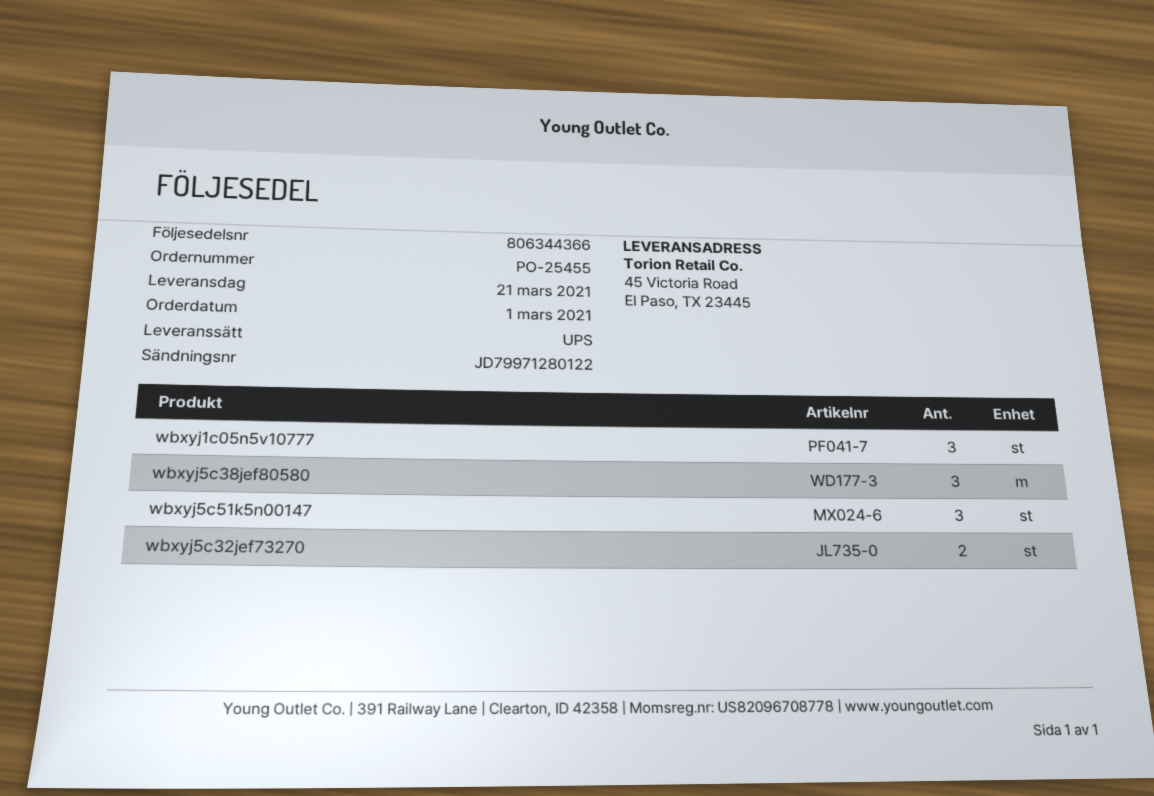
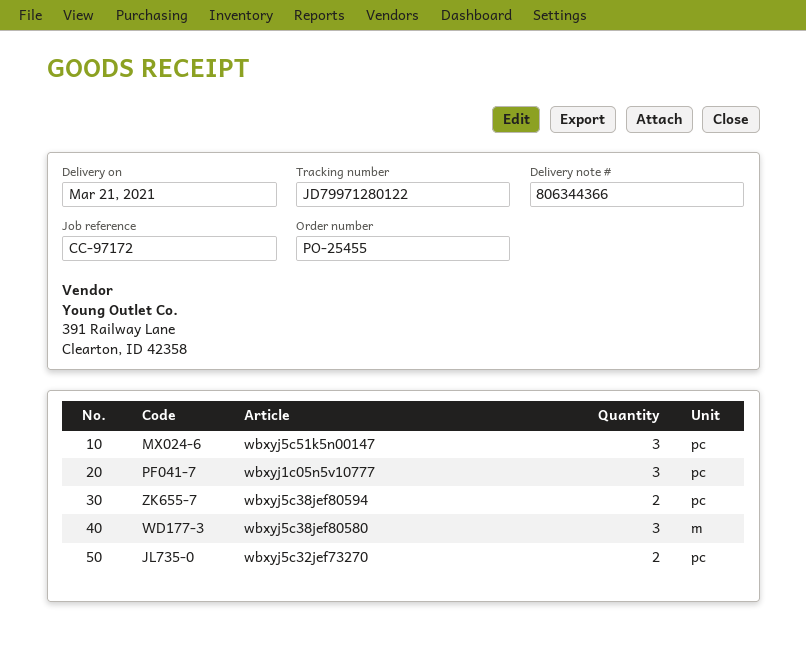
wbxyj5c38jef80594: none -> 2

